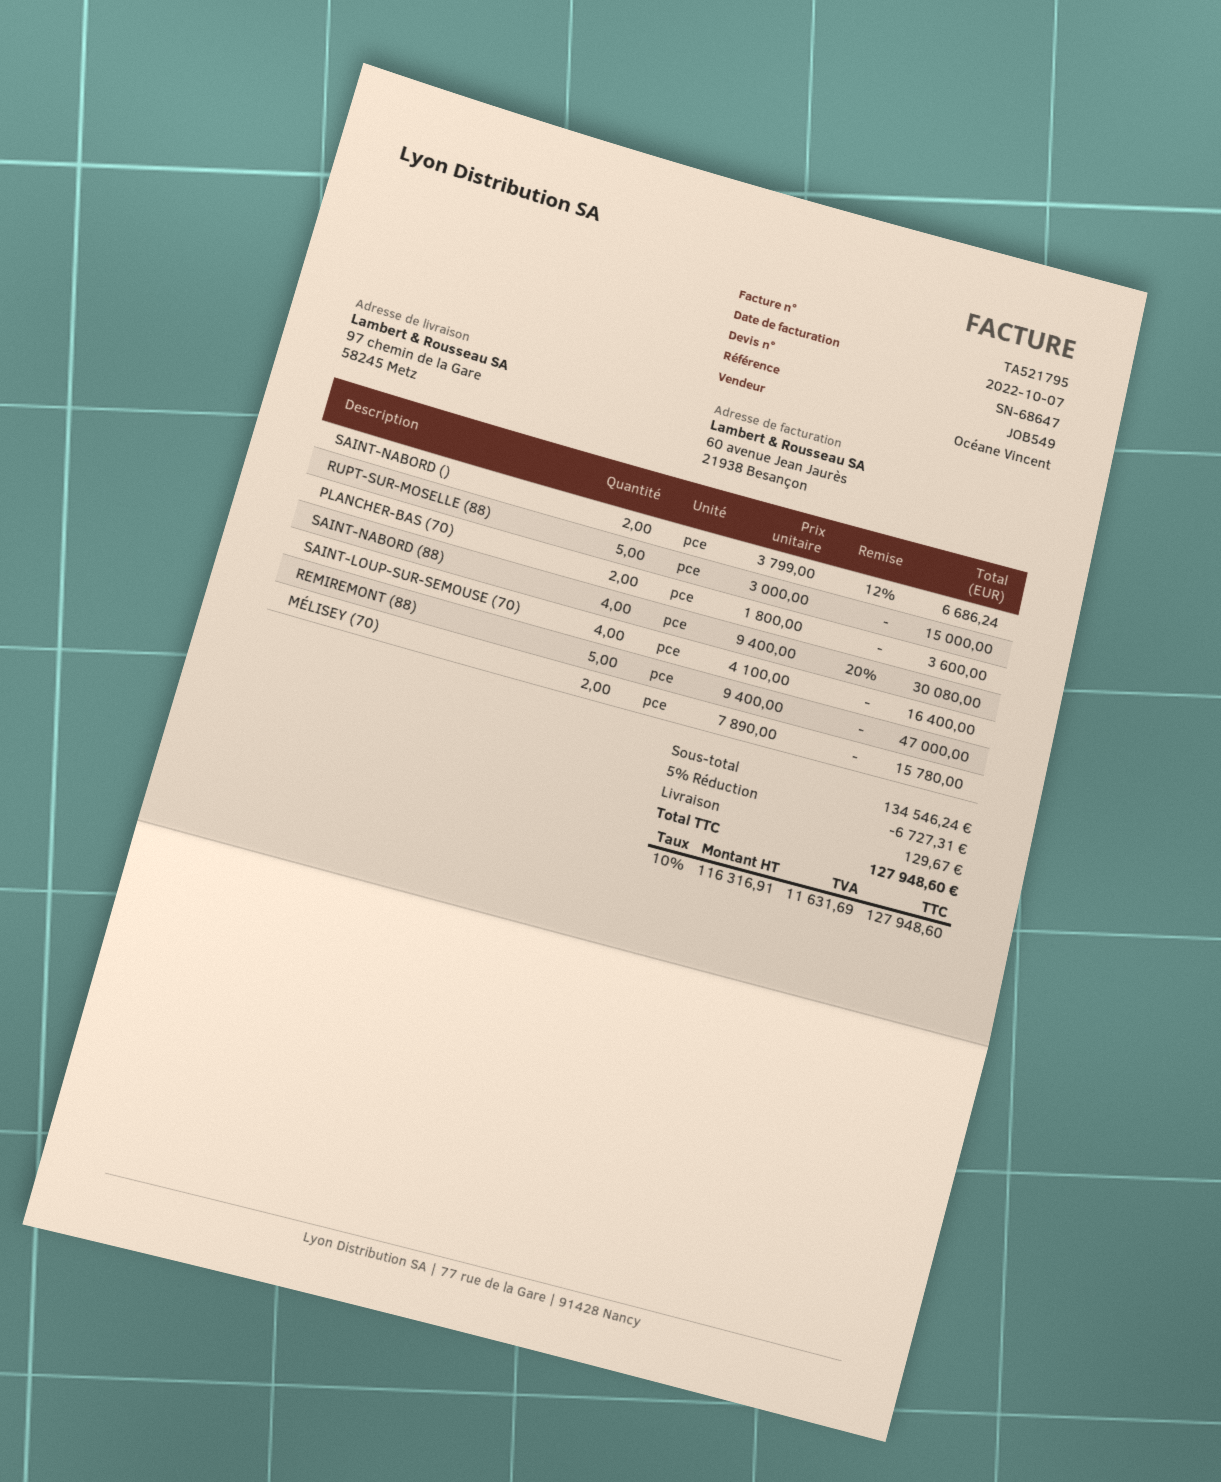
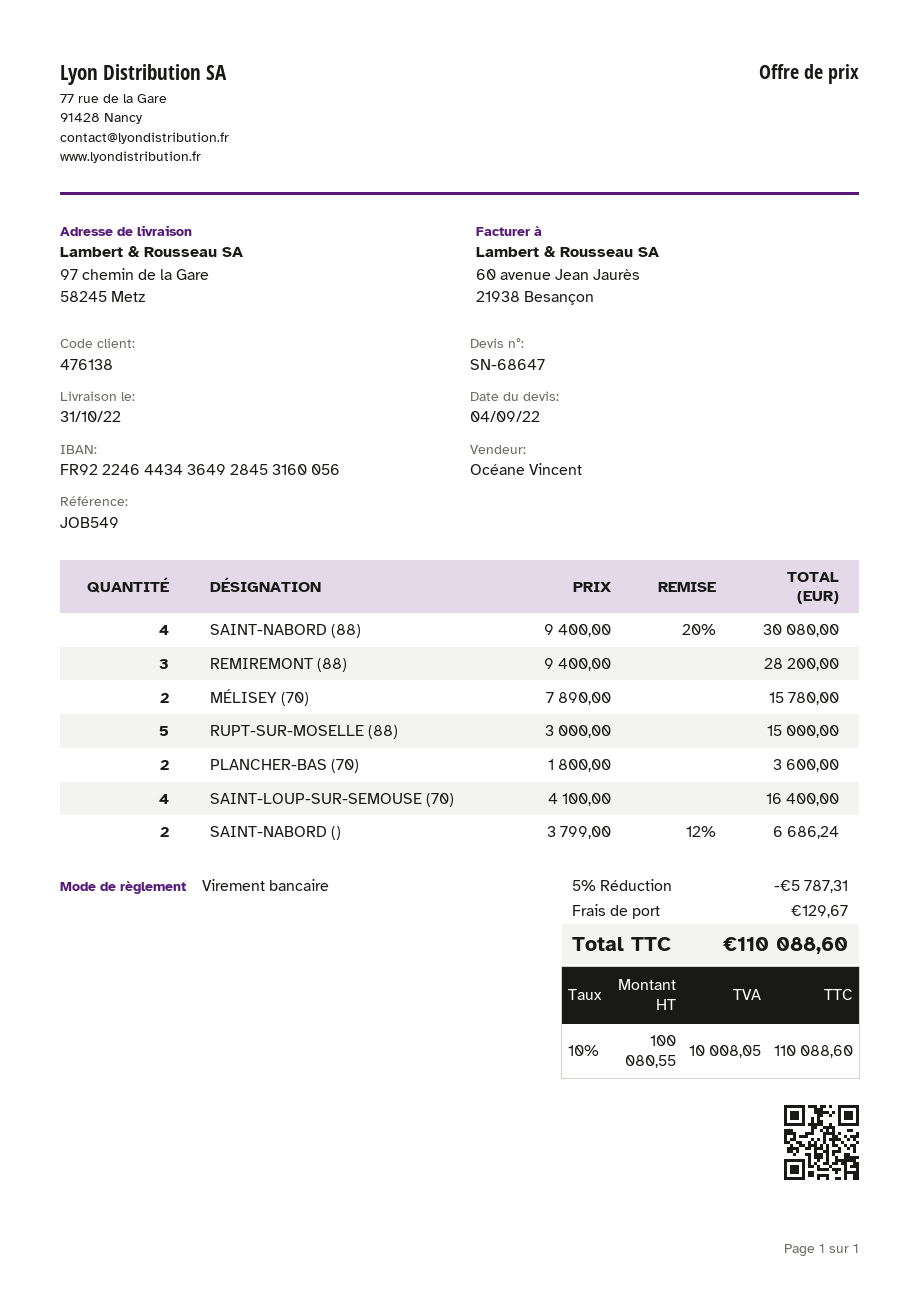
REMIREMONT (88): 5 x 9400.00 = 47000.00 -> 3 x 9400.00 = 28200.00
discount: 5% = 6727.31 -> 5% = 5787.31
net: 116316.91 -> 100080.55
tax: 10% = 11631.69 -> 10% = 10008.05
total: 127948.60 -> 110088.60

